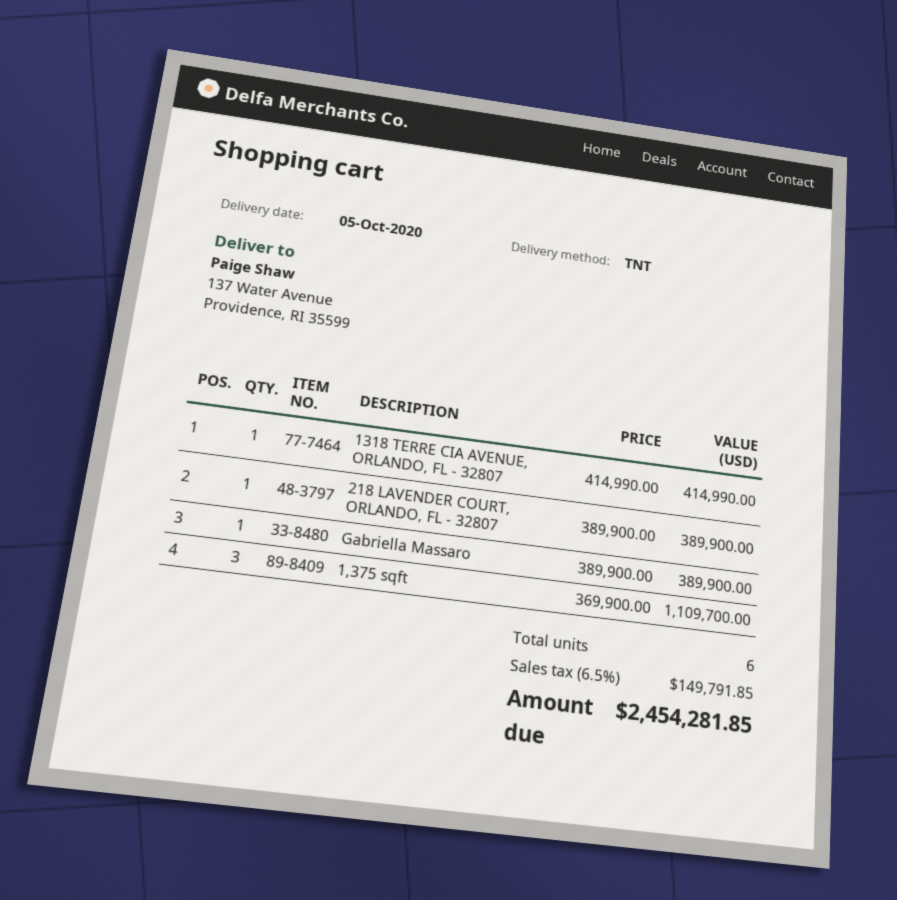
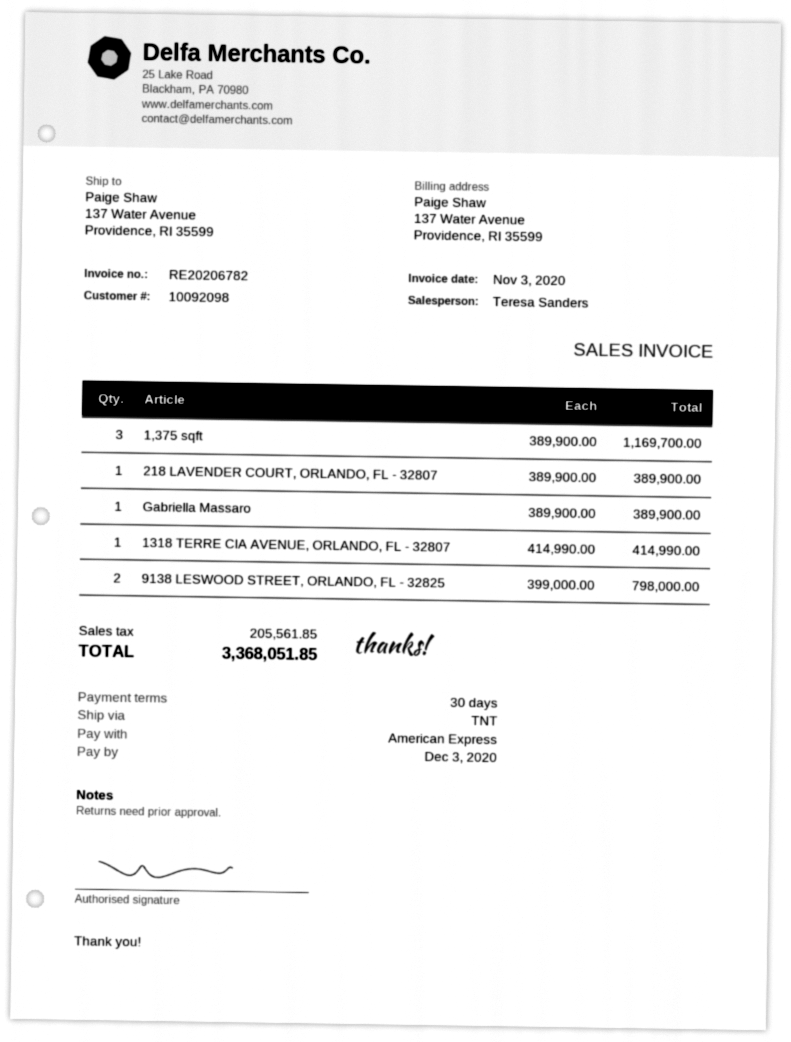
1,375 sqft: 3 x 369900.00 = 1109700.00 -> 3 x 389900.00 = 1169700.00
9138 LESWOOD STREET, ORLANDO, FL - 32825: none -> 2 x 399000.00 = 798000.00
tax: 149791.85 -> 205561.85
total: 2454281.85 -> 3368051.85

